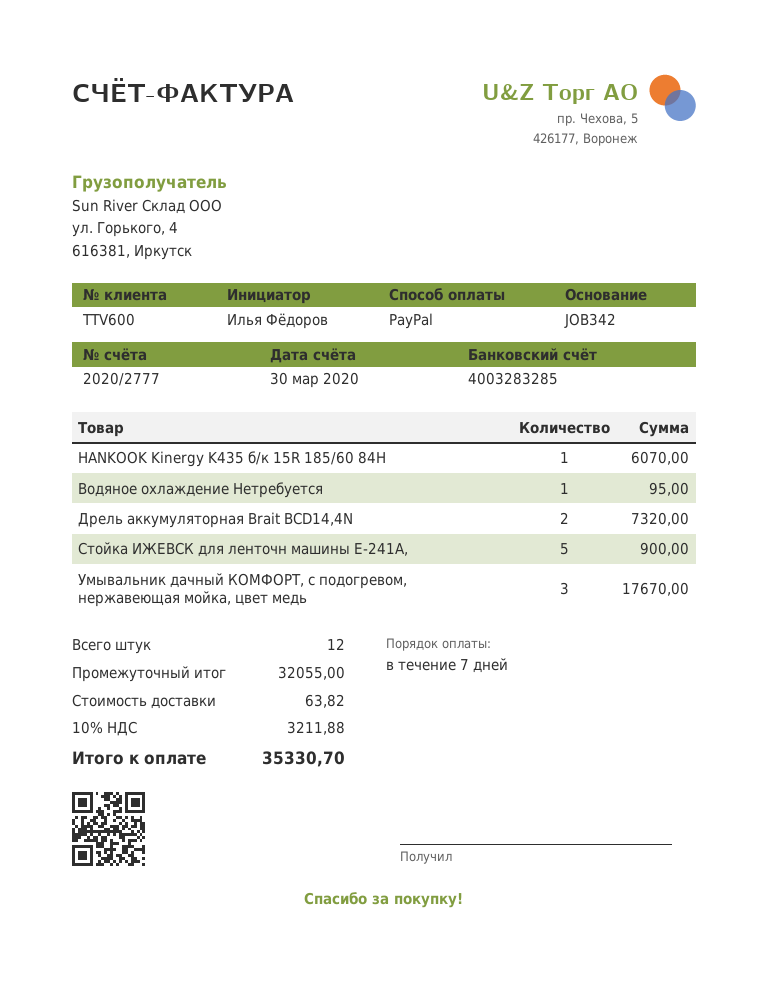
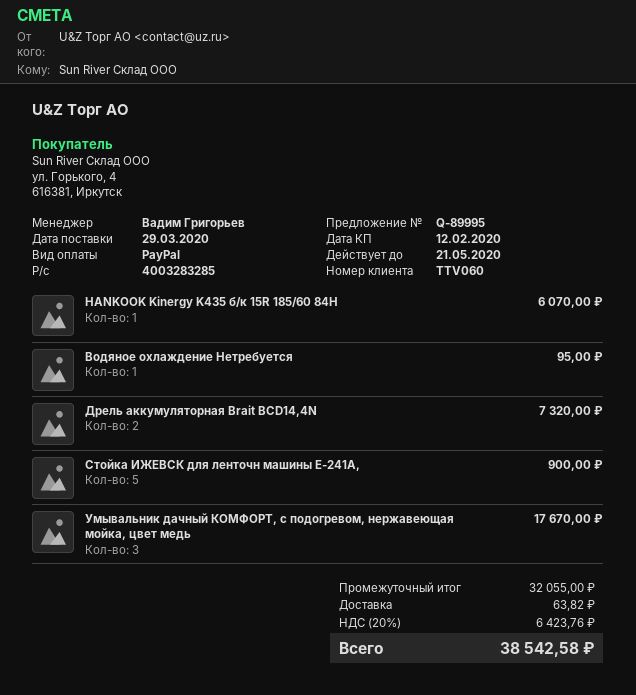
customer number: TTV600 -> TTV060
tax: 10% = 3211.88 -> 20% = 6423.76
total: 35330.70 -> 38542.58

